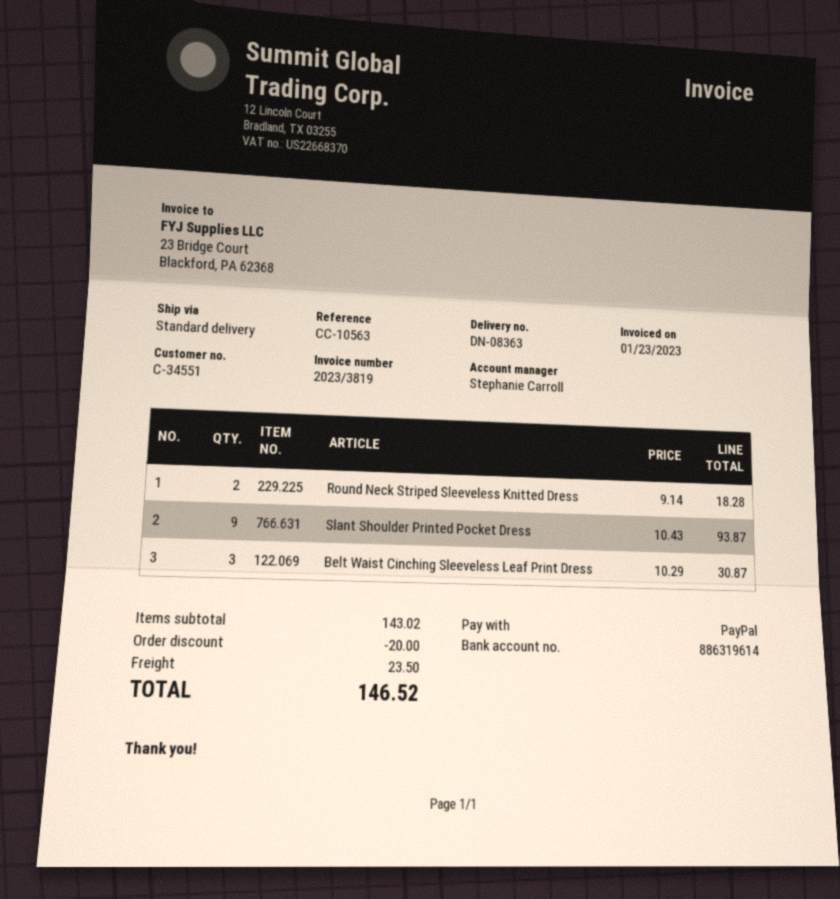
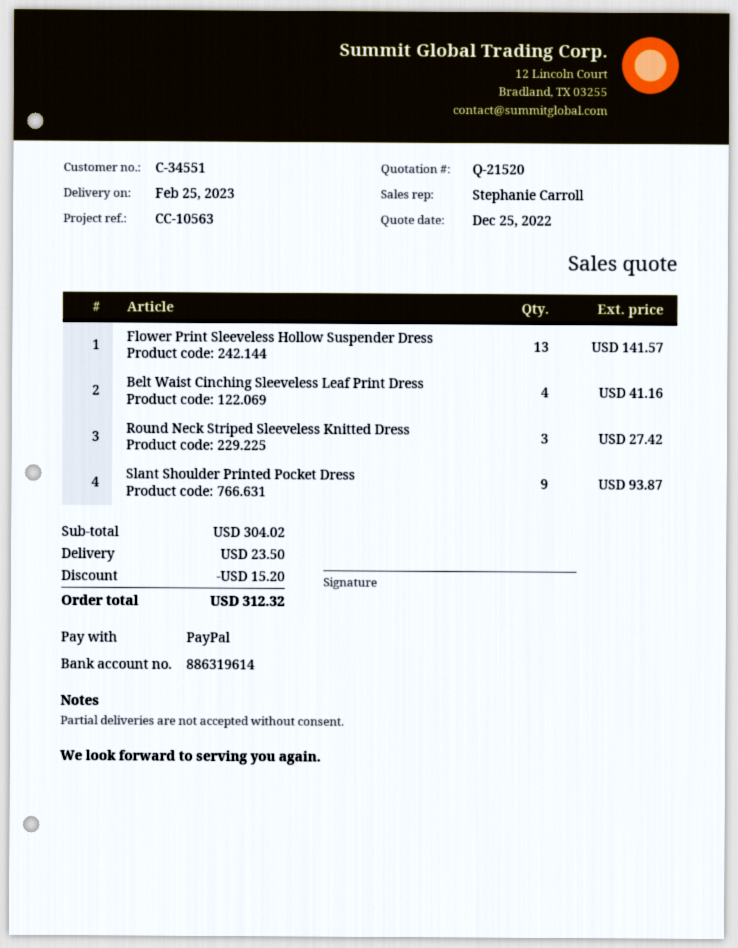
Round Neck Striped Sleeveless Knitted Dress: 2 for 18.28 -> 3 for 27.42
Belt Waist Cinching Sleeveless Leaf Print Dress: 3 for 30.87 -> 4 for 41.16
Flower Print Sleeveless Hollow Suspender Dress: none -> 13 for 141.57
subtotal: 143.02 -> 304.02
discount: 20.00 -> 15.20
total: 146.52 -> 312.32

